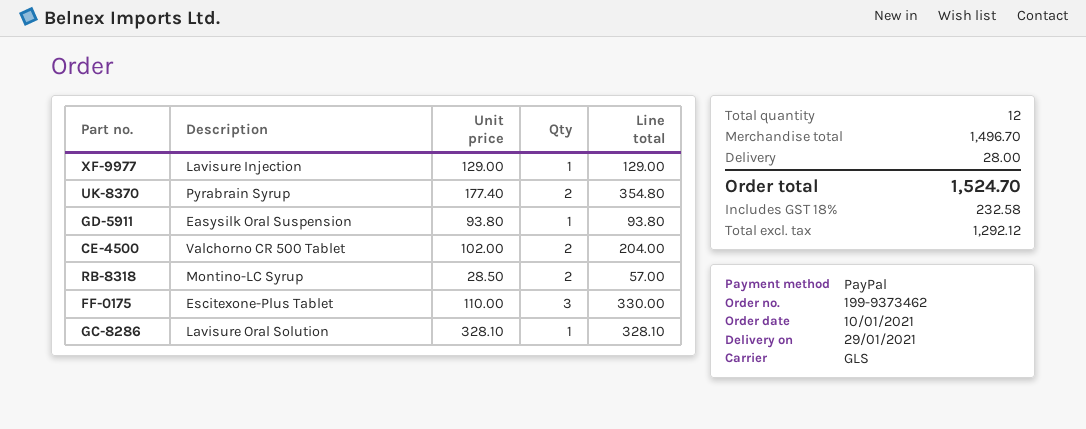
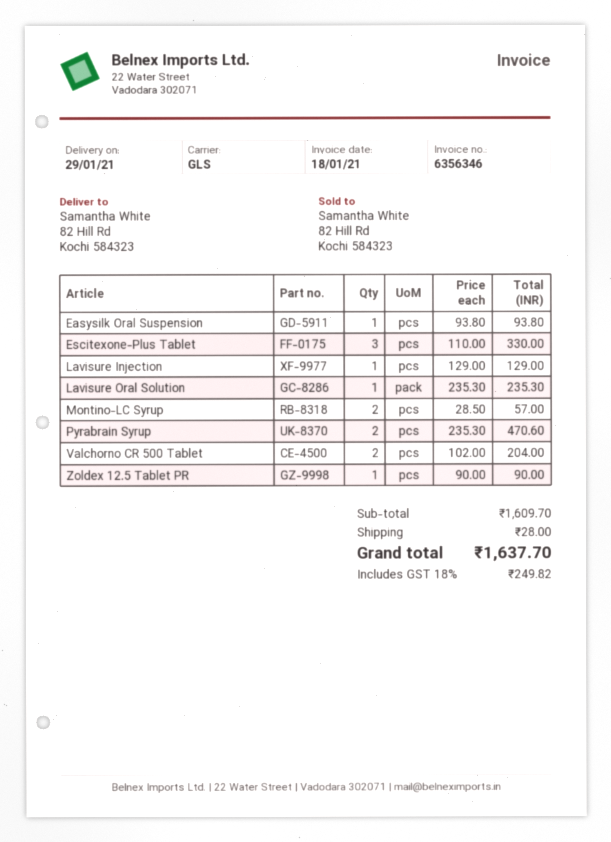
Pyrabrain Syrup: 2 x 177.40 = 354.80 -> 2 x 235.30 = 470.60
Lavisure Oral Solution: 1 x 328.10 = 328.10 -> 1 x 235.30 = 235.30
Zoldex 12.5 Tablet PR: none -> 1 x 90.00 = 90.00
subtotal: 1496.70 -> 1609.70
tax: 18% = 232.58 -> 18% = 249.82
total: 1524.70 -> 1637.70

